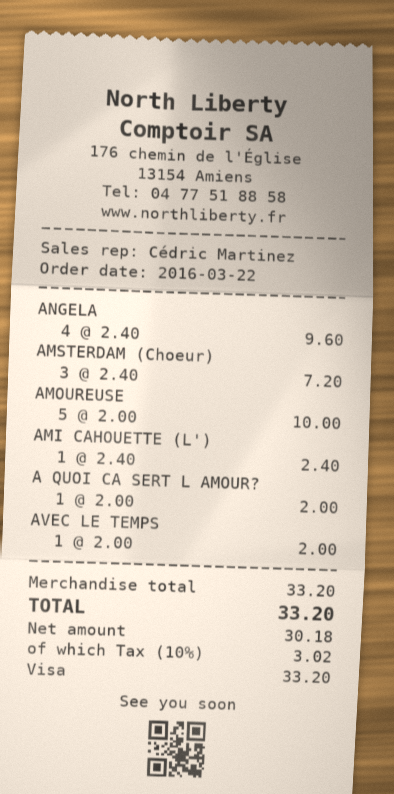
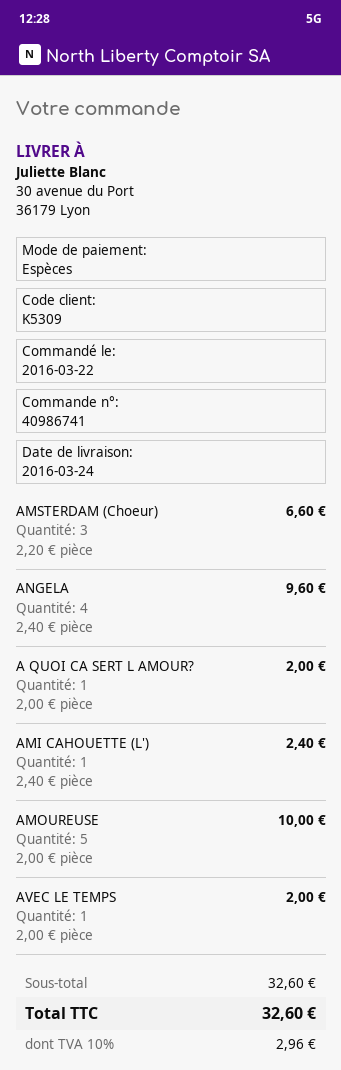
payment method: Visa -> cash
AMSTERDAM (Choeur): 3 x 2.40 = 7.20 -> 3 x 2.20 = 6.60
subtotal: 33.20 -> 32.60
tax: 10% = 3.02 -> 10% = 2.96
total: 33.20 -> 32.60

